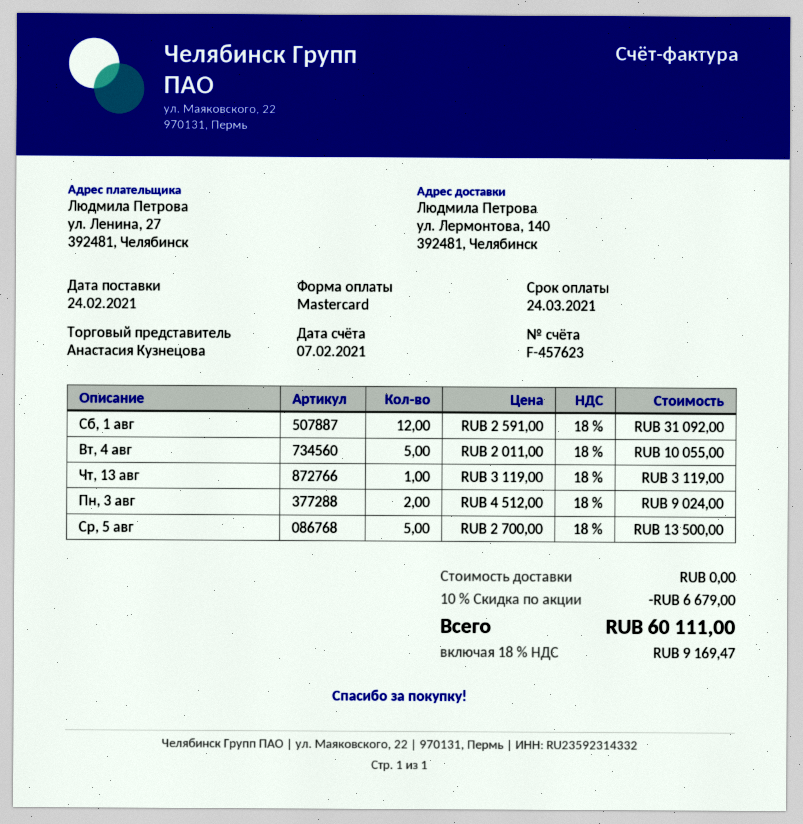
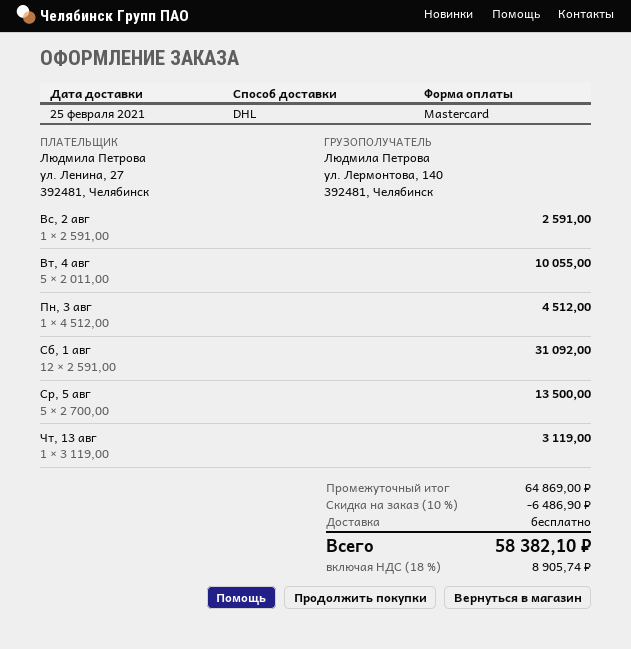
delivery date: 2021-02-24 -> 2021-02-25
Пн, 3 авг: 2 x 4512.00 = 9024.00 -> 1 x 4512.00 = 4512.00
Вс, 2 авг: none -> 1 x 2591.00 = 2591.00
discount: 10% = 6679.00 -> 10% = 6486.90
tax: 18% = 9169.47 -> 18% = 8905.74
total: 60111.00 -> 58382.10

